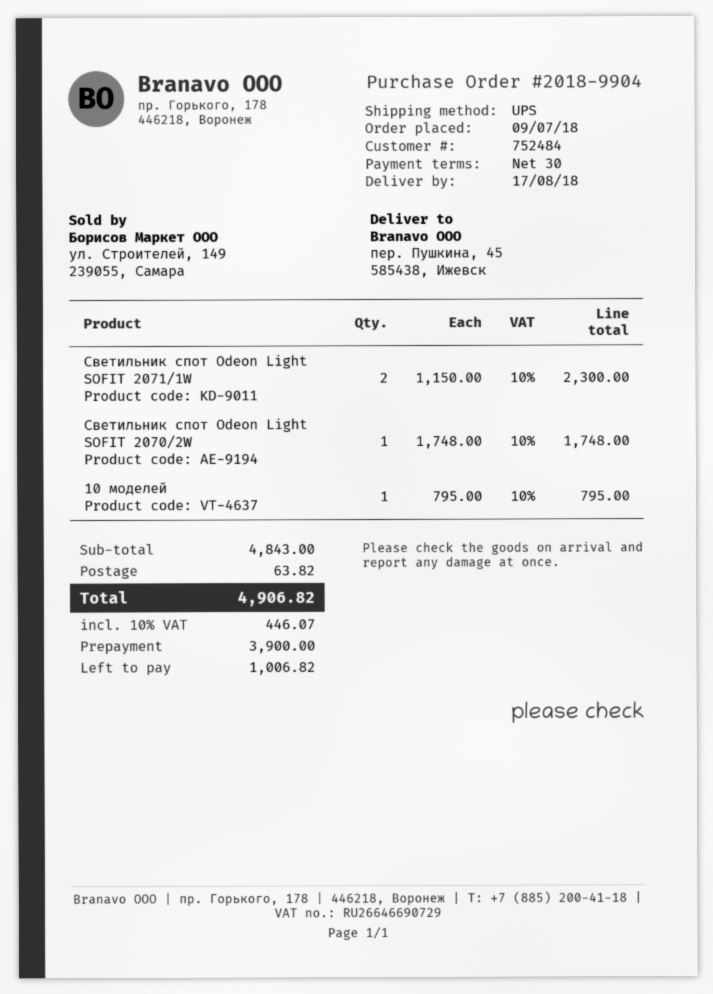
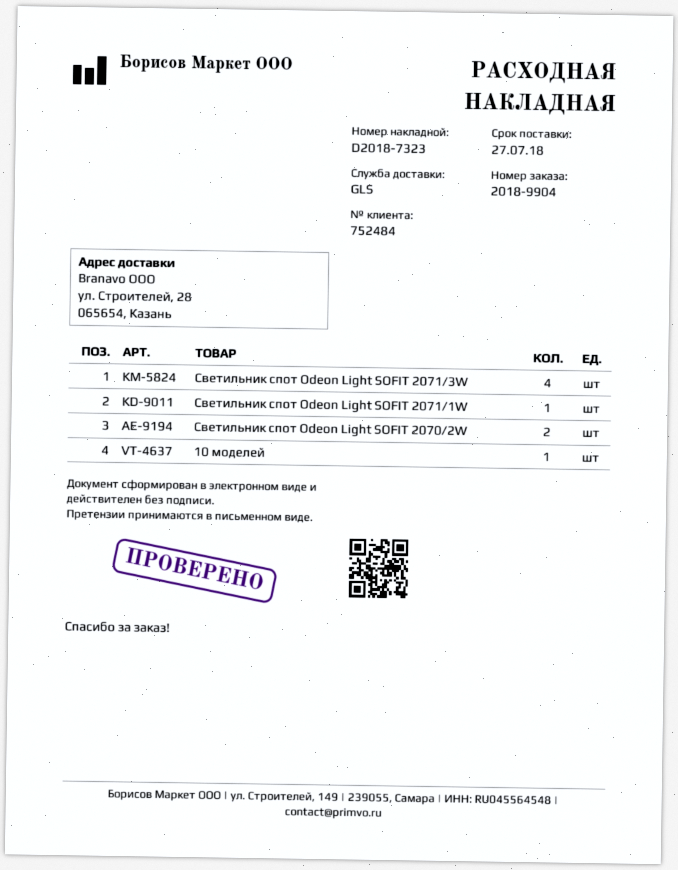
delivery date: 2018-08-17 -> 2018-07-27
shipping method: UPS -> GLS
ship to: пер. Пушкина, 45, 585438, Ижевск -> ул. Строителей, 28, 065654, Казань
Светильник спот Odeon Light SOFIT 2071/1W: 2 -> 1
Светильник спот Odeon Light SOFIT 2070/2W: 1 -> 2
Светильник спот Odeon Light SOFIT 2071/3W: none -> 4

